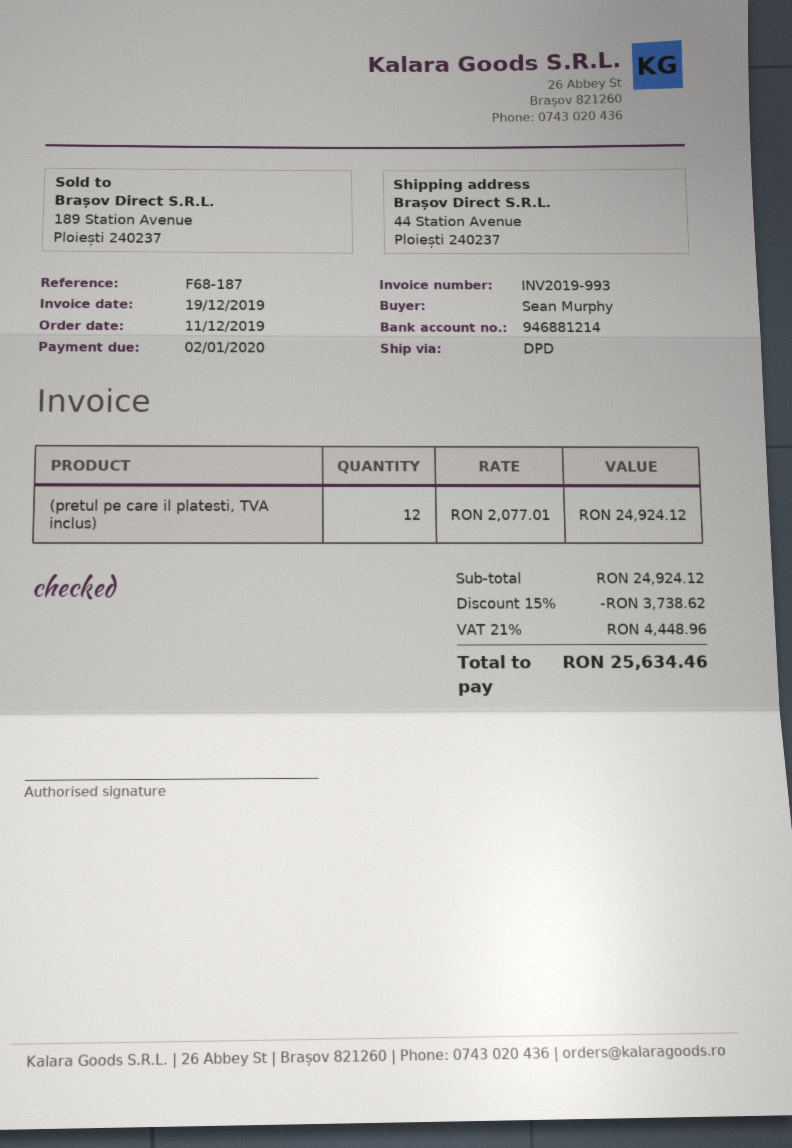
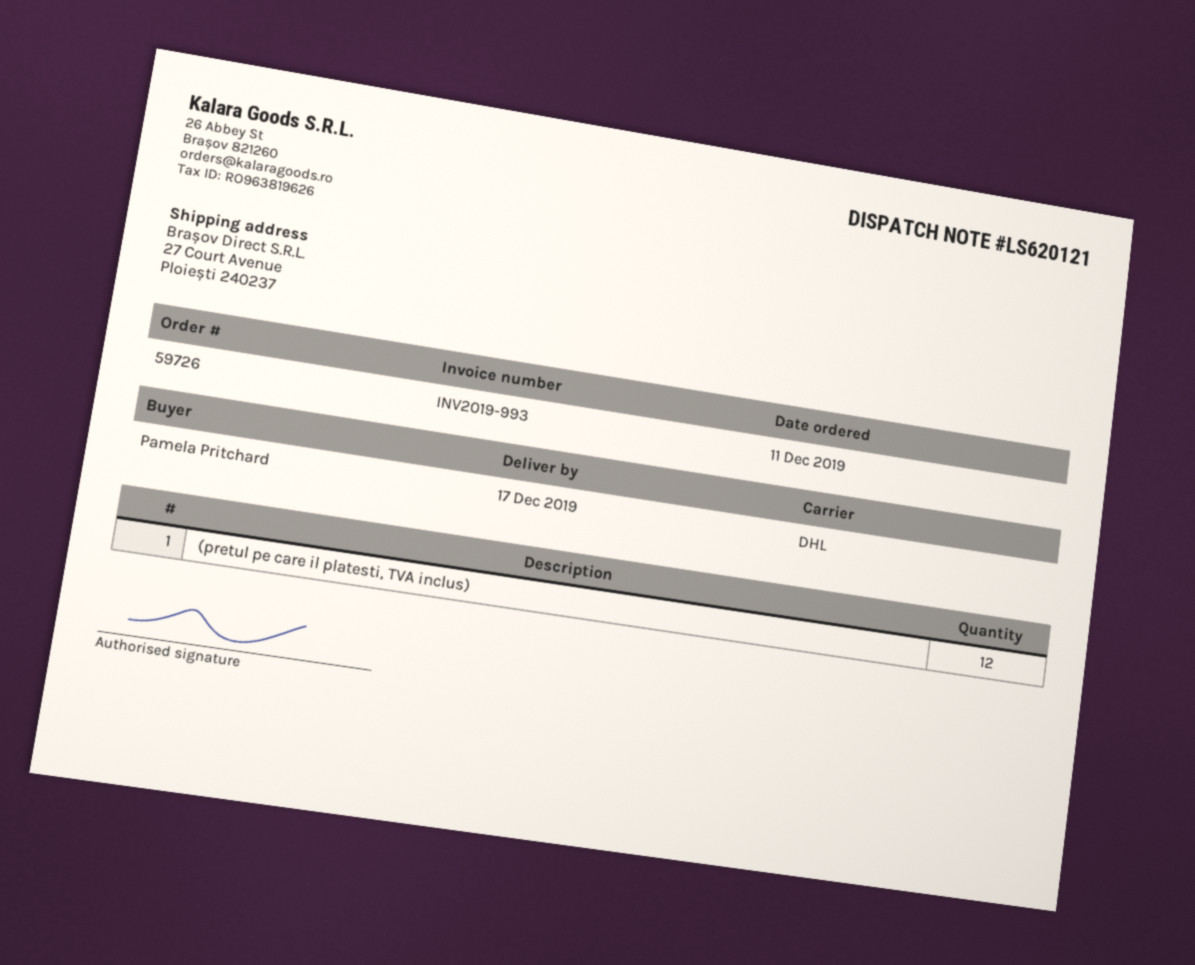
ordered by: Sean Murphy -> Pamela Pritchard
shipping method: DPD -> DHL
ship to: 44 Station Avenue, Ploiești 240237 -> 27 Court Avenue, Ploiești 240237

